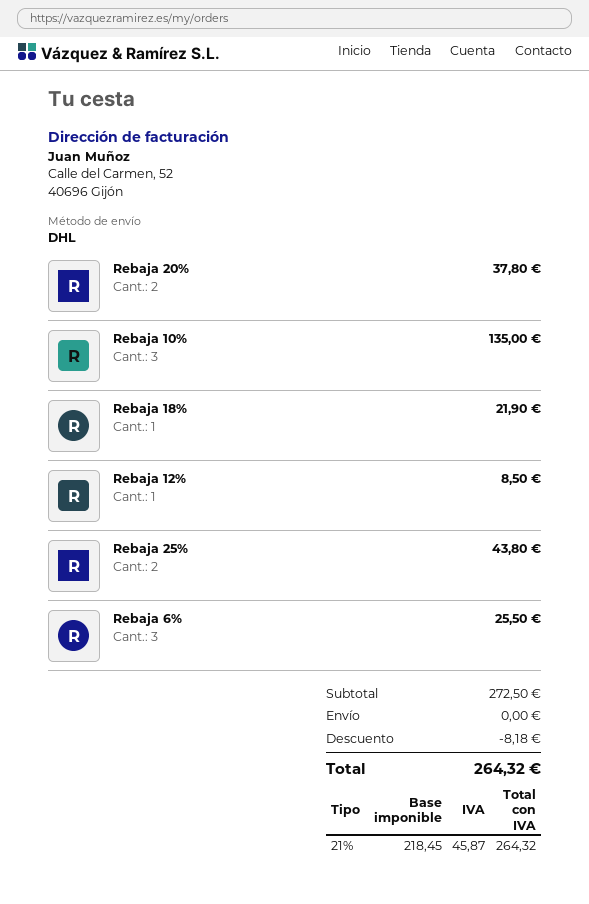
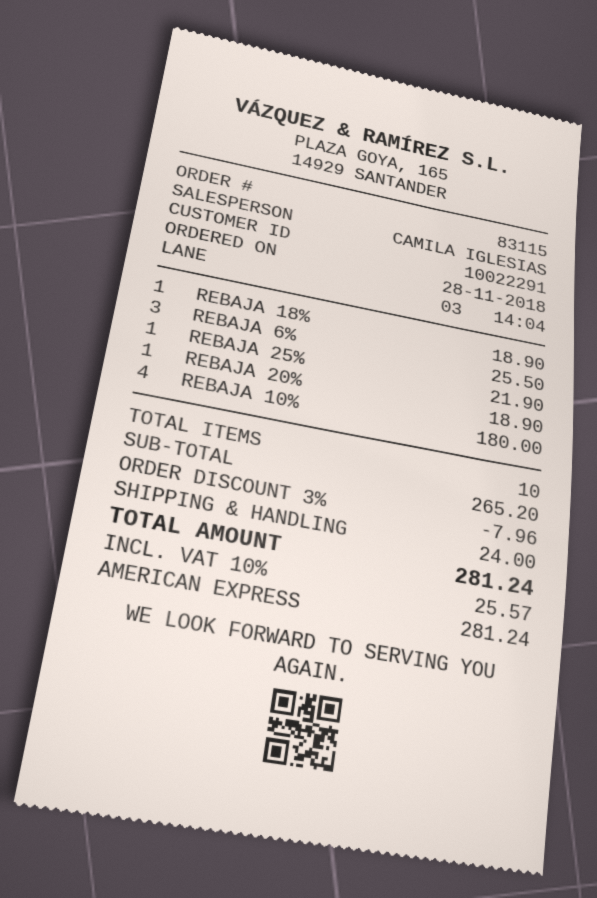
Rebaja 20%: 2 for 37.80 -> 1 for 18.90
Rebaja 10%: 3 for 135.00 -> 4 for 180.00
Rebaja 18%: 1 for 21.90 -> 1 for 18.90
Rebaja 12%: 1 for 8.50 -> none
Rebaja 25%: 2 for 43.80 -> 1 for 21.90
subtotal: 272.50 -> 265.20
discount: 8.18 -> 7.96
shipping: 0.00 -> 24.00
tax: 21% = 45.87 -> 10% = 25.57
total: 264.32 -> 281.24

